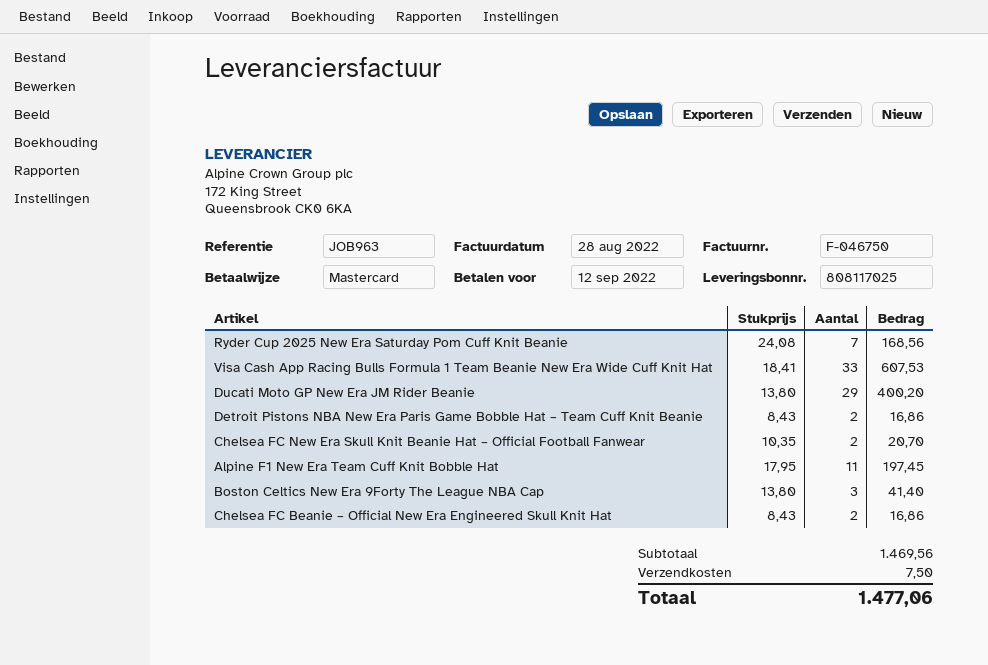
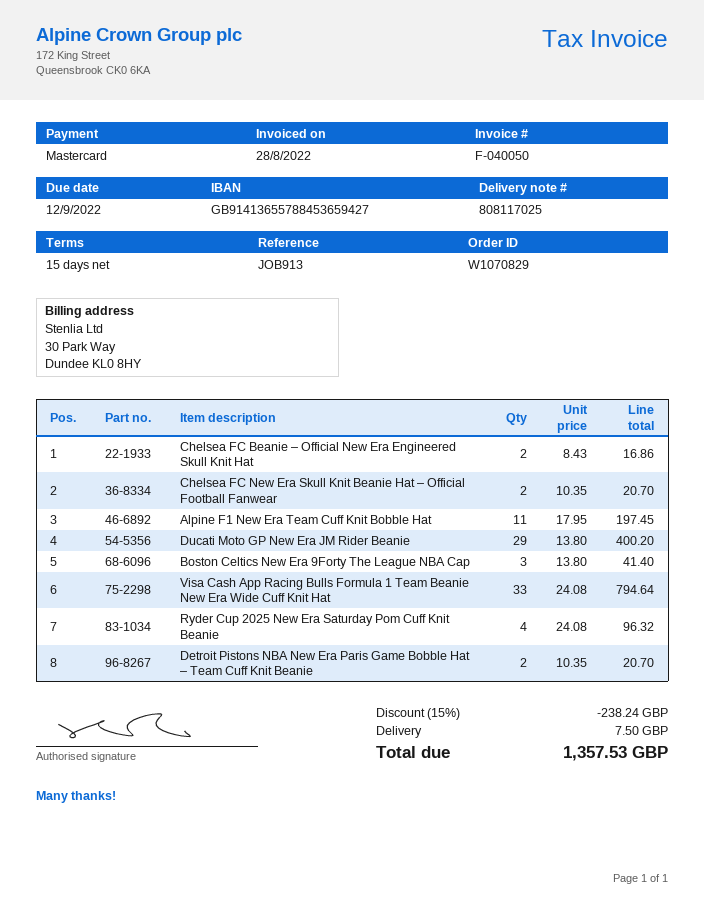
invoice number: F-046750 -> F-040050
reference: JOB963 -> JOB913
Ryder Cup 2025 New Era Saturday Pom Cuff Knit Beanie: 7 x 24.08 = 168.56 -> 4 x 24.08 = 96.32
Visa Cash App Racing Bulls Formula 1 Team Beanie New Era Wide Cuff Knit Hat: 33 x 18.41 = 607.53 -> 33 x 24.08 = 794.64
Detroit Pistons NBA New Era Paris Game Bobble Hat – Team Cuff Knit Beanie: 2 x 8.43 = 16.86 -> 2 x 10.35 = 20.70
discount: none -> 15% = 238.24
total: 1477.06 -> 1357.53

